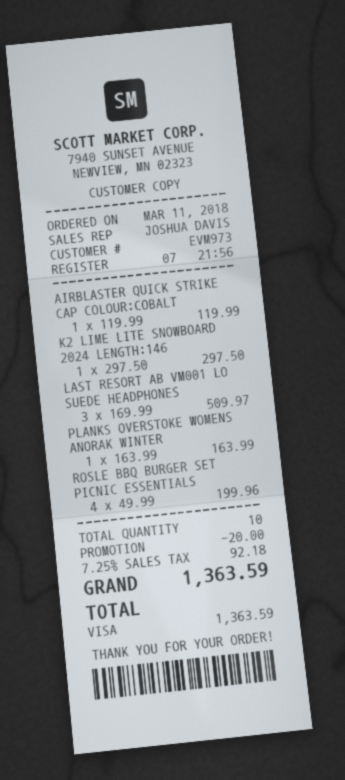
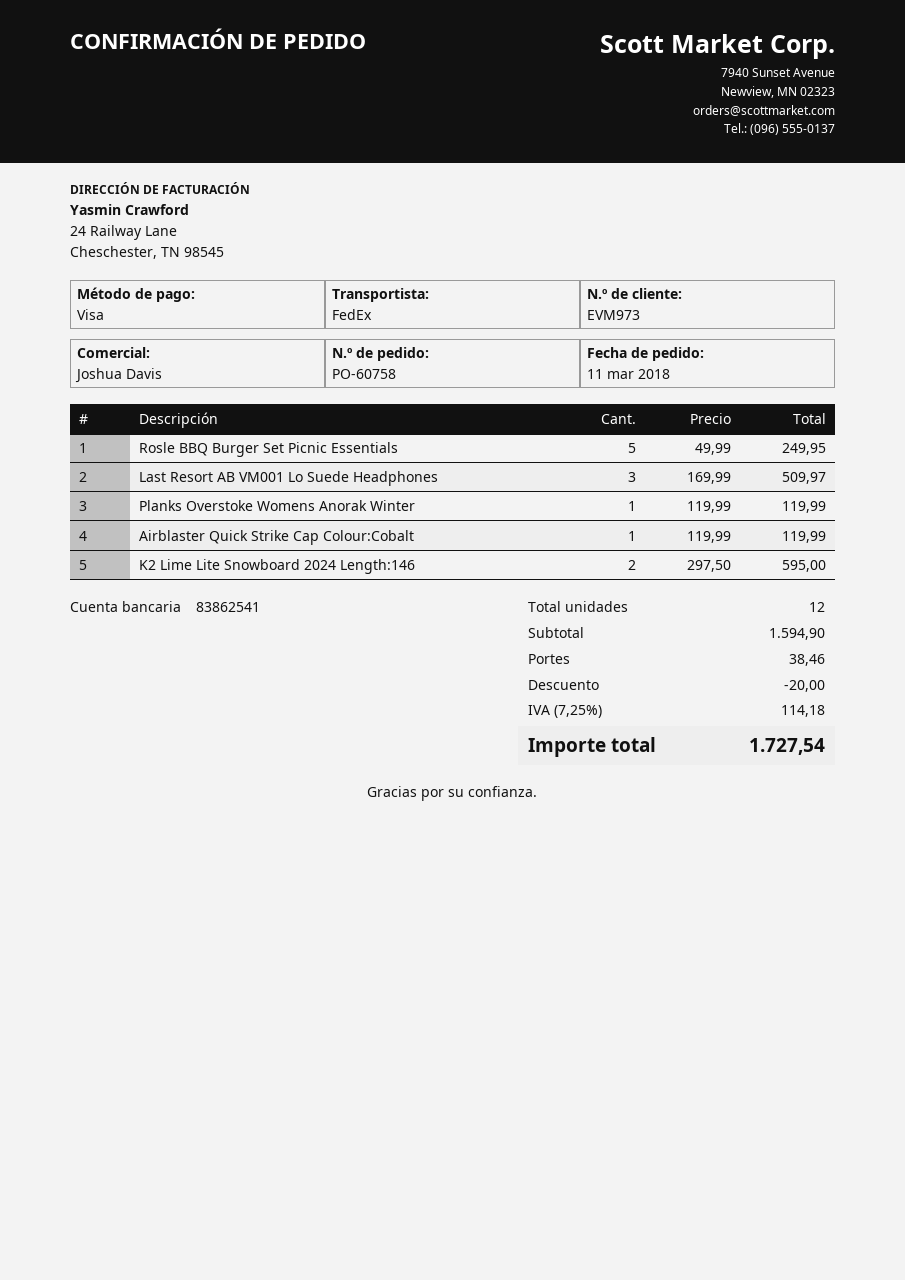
K2 LIME LITE SNOWBOARD 2024 LENGTH:146: 1 x 297.50 = 297.50 -> 2 x 297.50 = 595.00
PLANKS OVERSTOKE WOMENS ANORAK WINTER: 1 x 163.99 = 163.99 -> 1 x 119.99 = 119.99
ROSLE BBQ BURGER SET PICNIC ESSENTIALS: 4 x 49.99 = 199.96 -> 5 x 49.99 = 249.95
total quantity: 10 -> 12
shipping: none -> 38.46
tax: 7.25% = 92.18 -> 7.25% = 114.18
total: 1363.59 -> 1727.54

